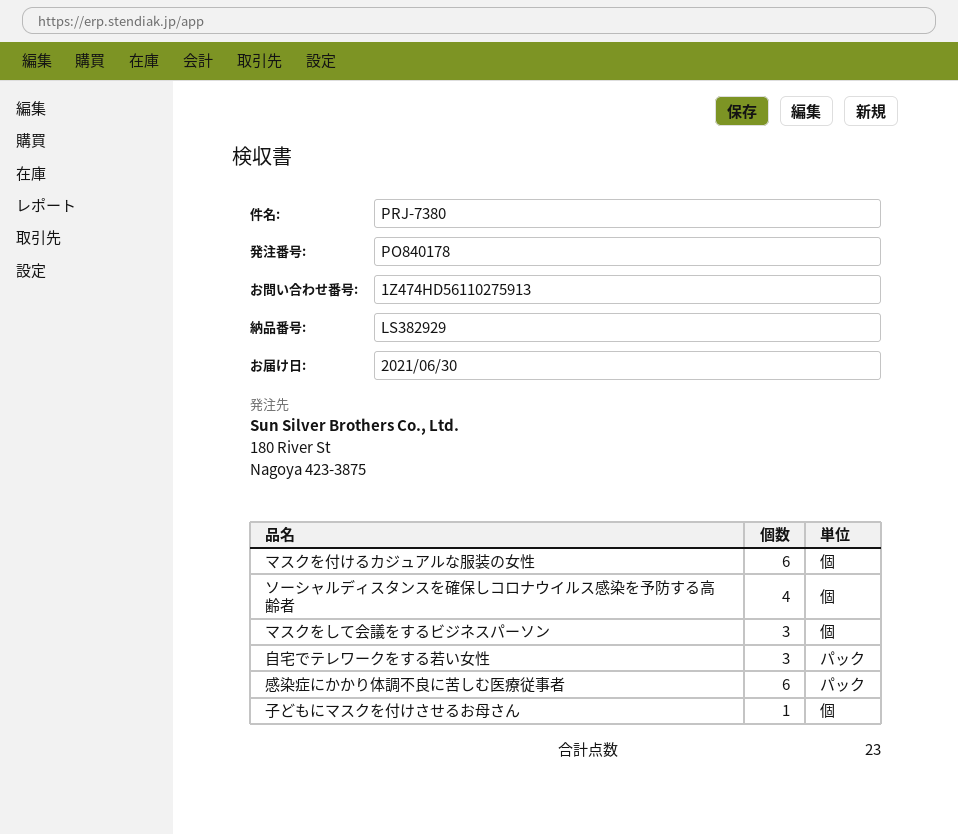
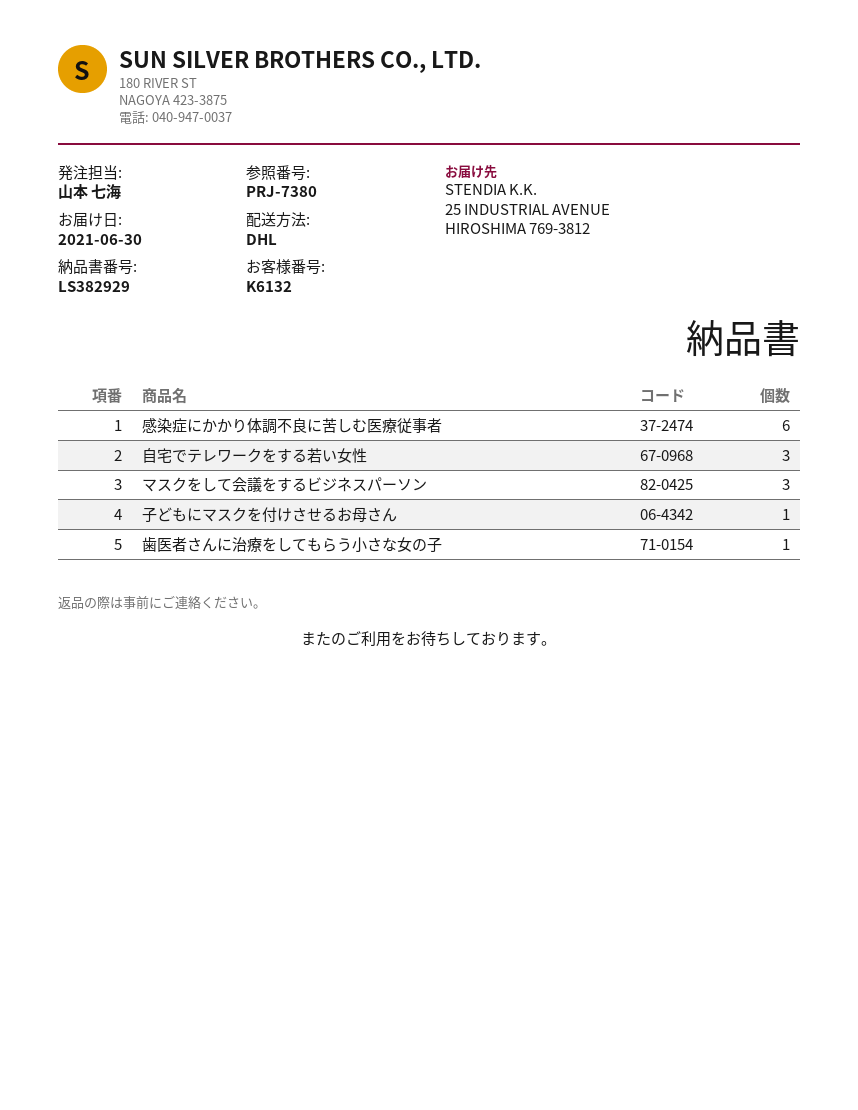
マスクを付けるカジュアルな服装の女性: 6 -> none
ソーシャルディスタンスを確保しコロナウイルス感染を予防する高齢者: 4 -> none
歯医者さんに治療をしてもらう小さな女の子: none -> 1

